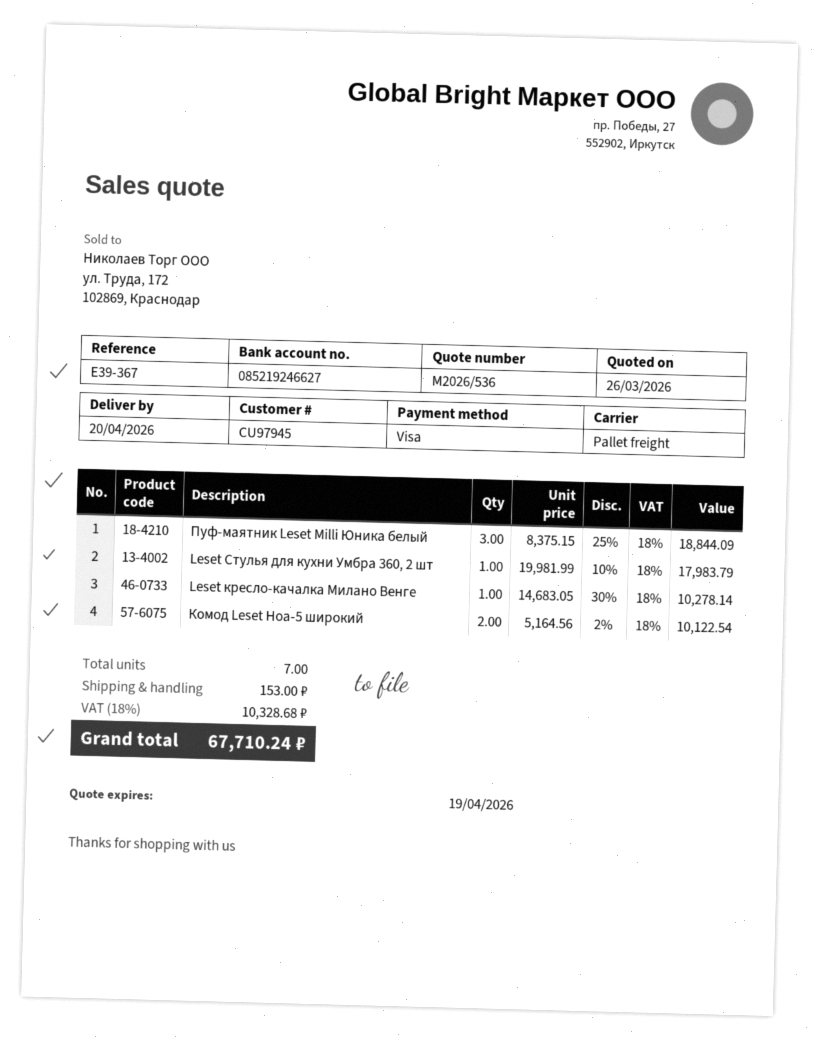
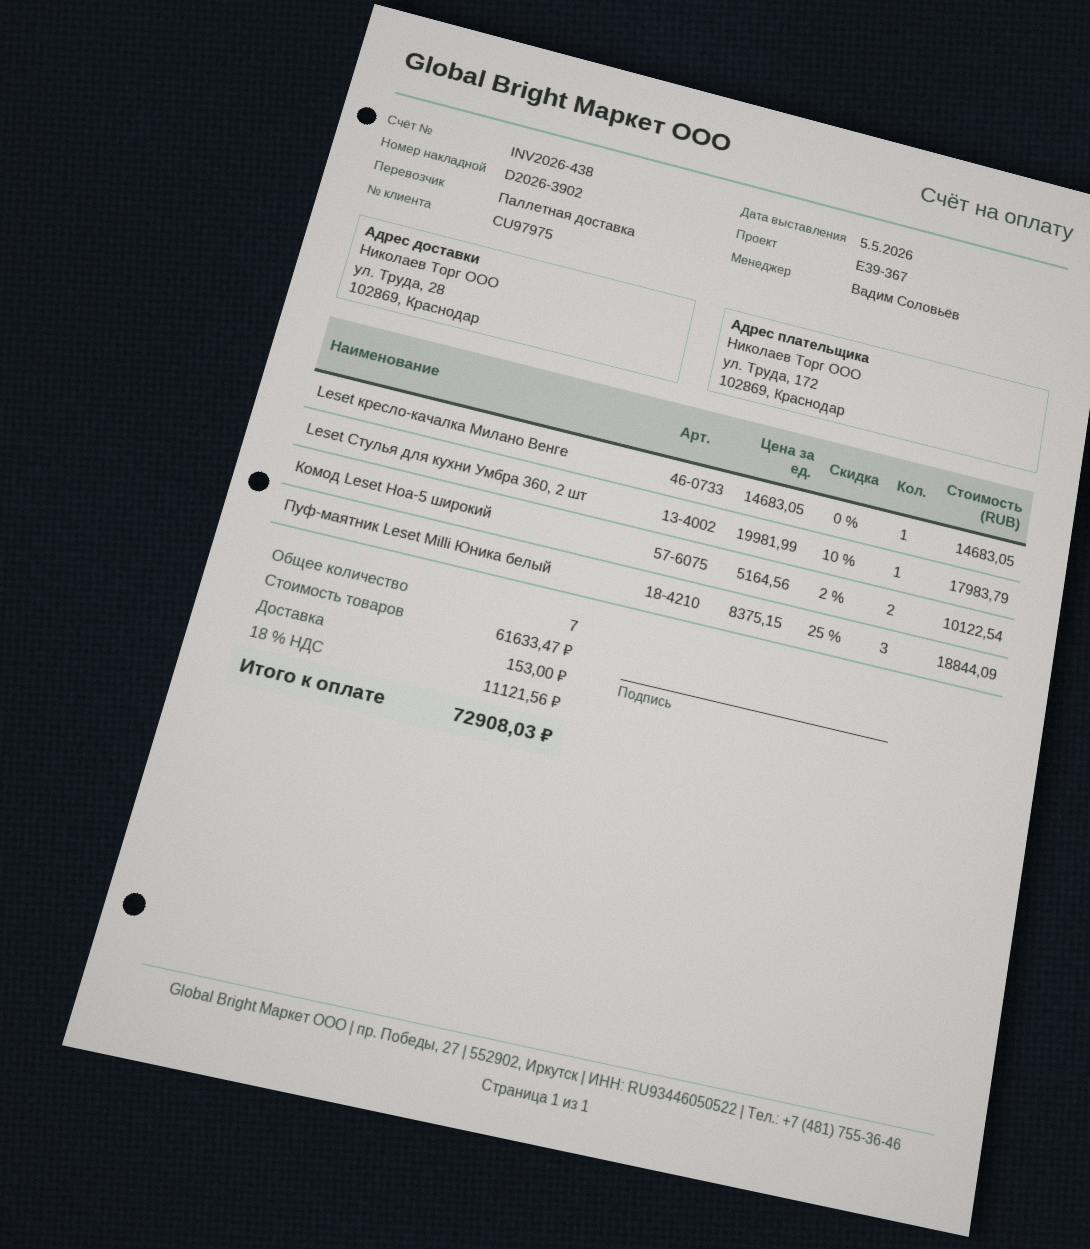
customer number: CU97945 -> CU97975
Leset кресло-качалка Милано Венге: 1 x 14683.05 - 30% = 10278.14 -> 1 x 14683.05 = 14683.05
tax: 18% = 10328.68 -> 18% = 11121.56
total: 67710.24 -> 72908.03

